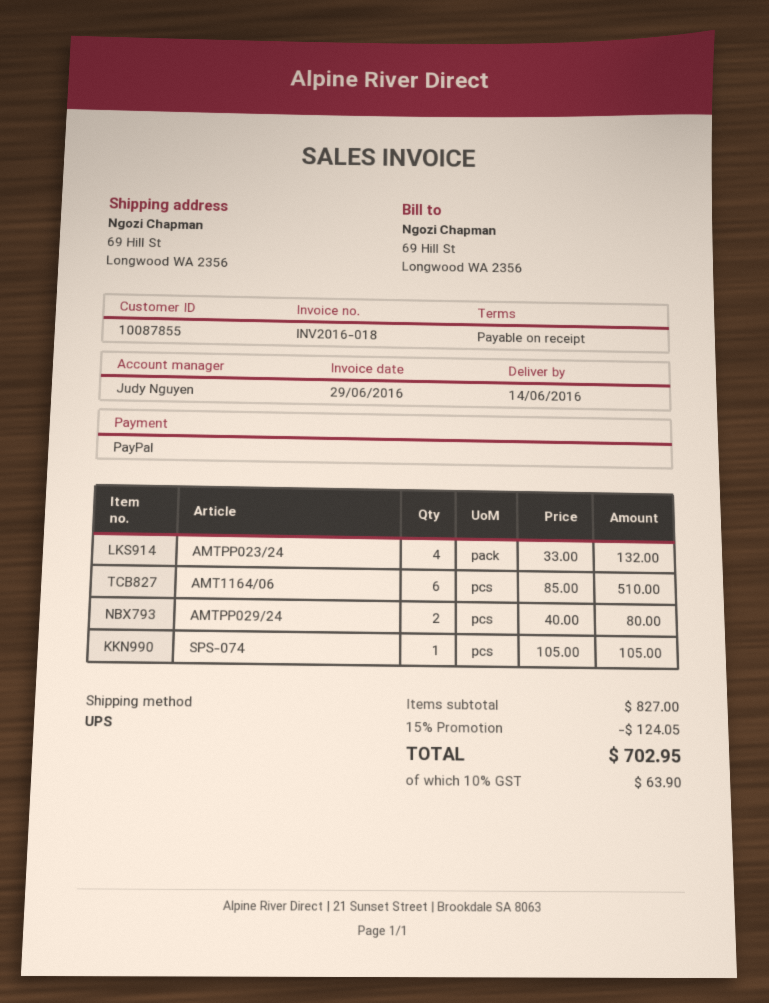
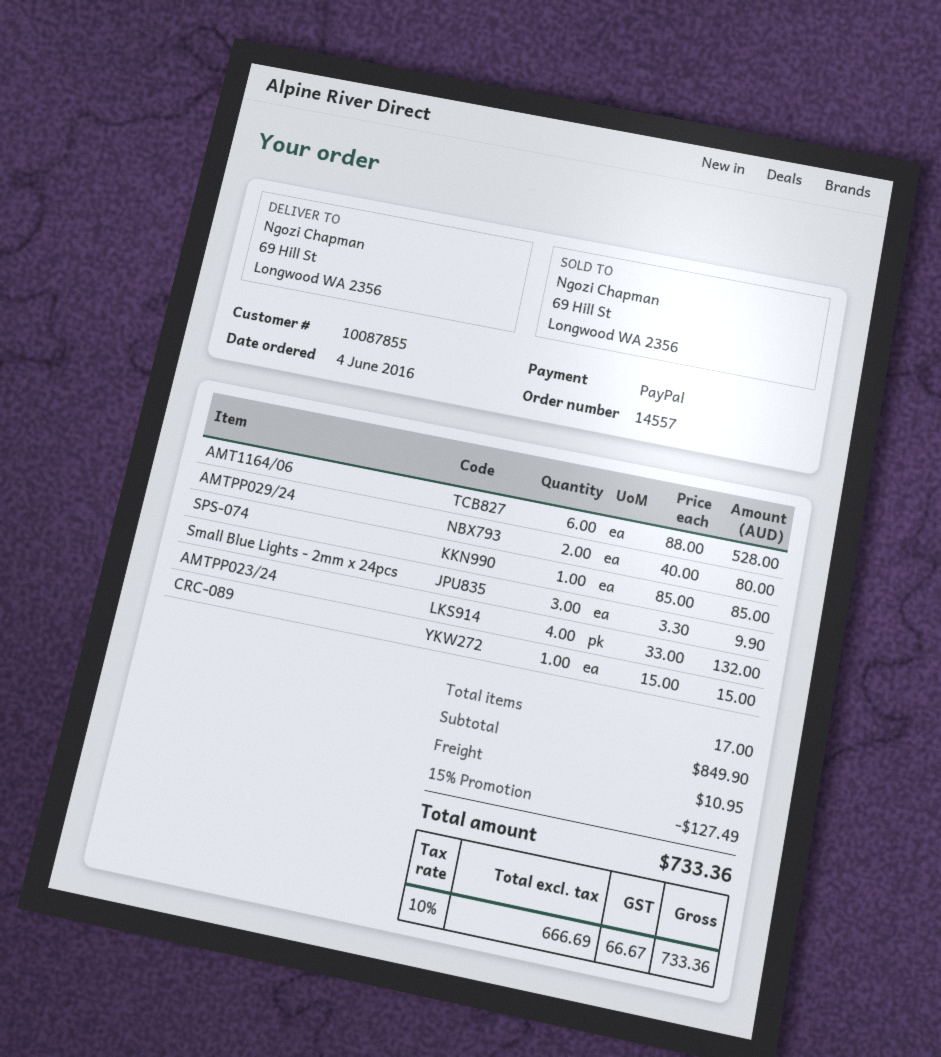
AMT1164/06: 6 x 85.00 = 510.00 -> 6 x 88.00 = 528.00
SPS-074: 1 x 105.00 = 105.00 -> 1 x 85.00 = 85.00
Small Blue Lights - 2mm x 24pcs: none -> 3 x 3.30 = 9.90
CRC-089: none -> 1 x 15.00 = 15.00
subtotal: 827.00 -> 849.90
discount: 15% = 124.05 -> 15% = 127.49
shipping: none -> 10.95
tax: 10% = 63.90 -> 10% = 66.67
total: 702.95 -> 733.36

